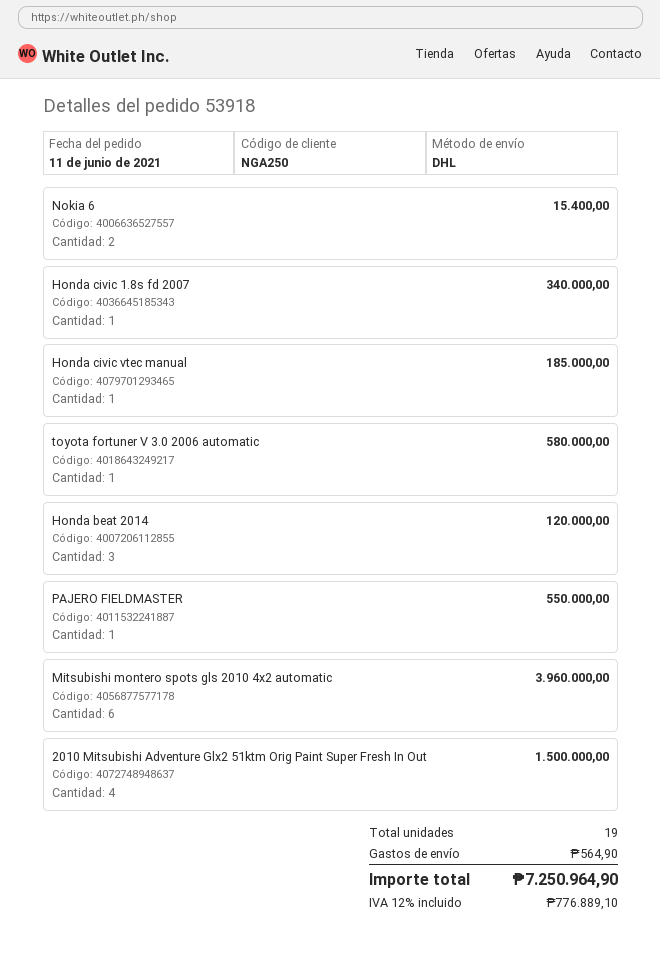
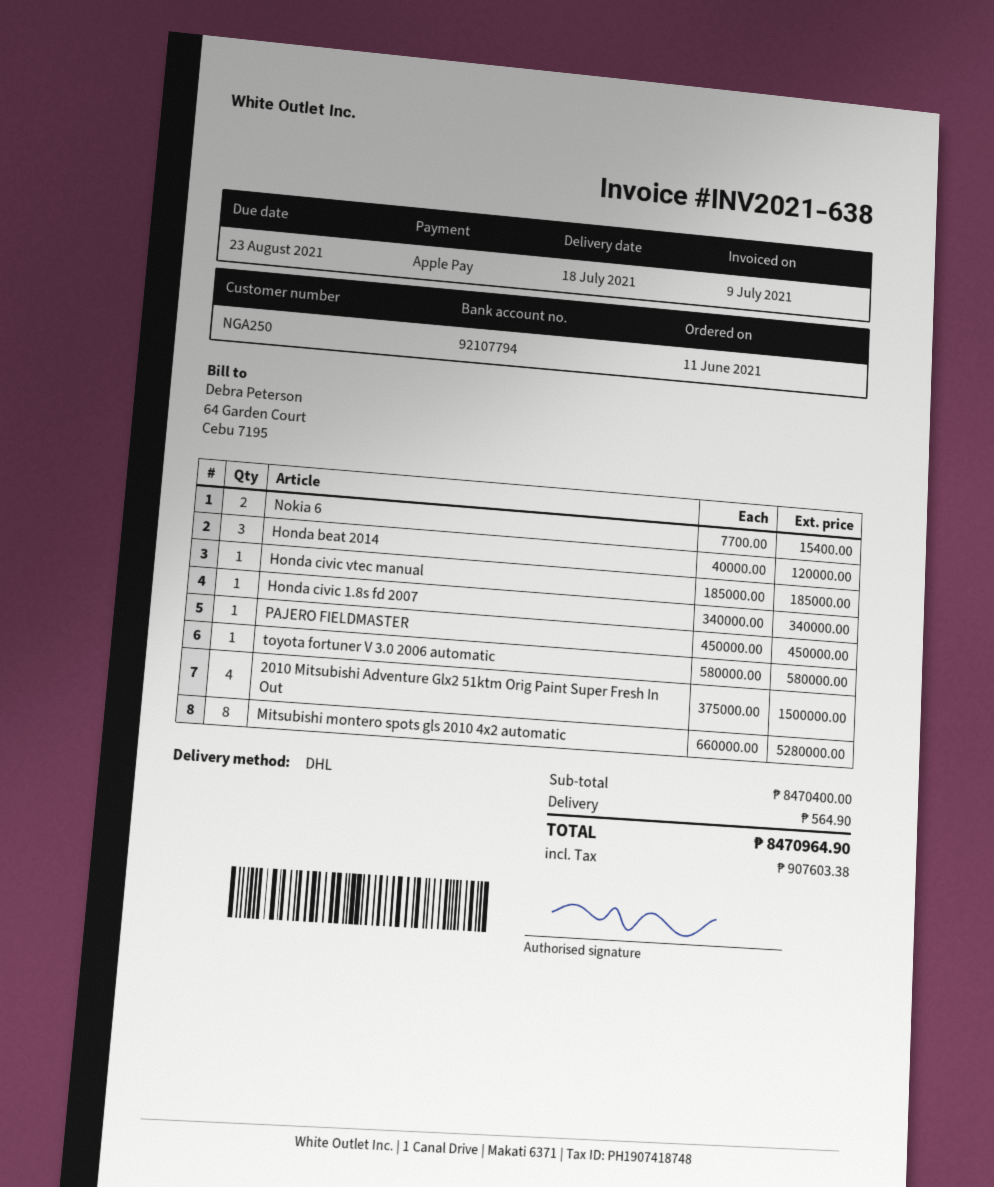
PAJERO FIELDMASTER: 1 for 550000.00 -> 1 for 450000.00
Mitsubishi montero spots gls 2010 4x2 automatic: 6 for 3960000.00 -> 8 for 5280000.00
tax: 776889.10 -> 907603.38
total: 7250964.90 -> 8470964.90

